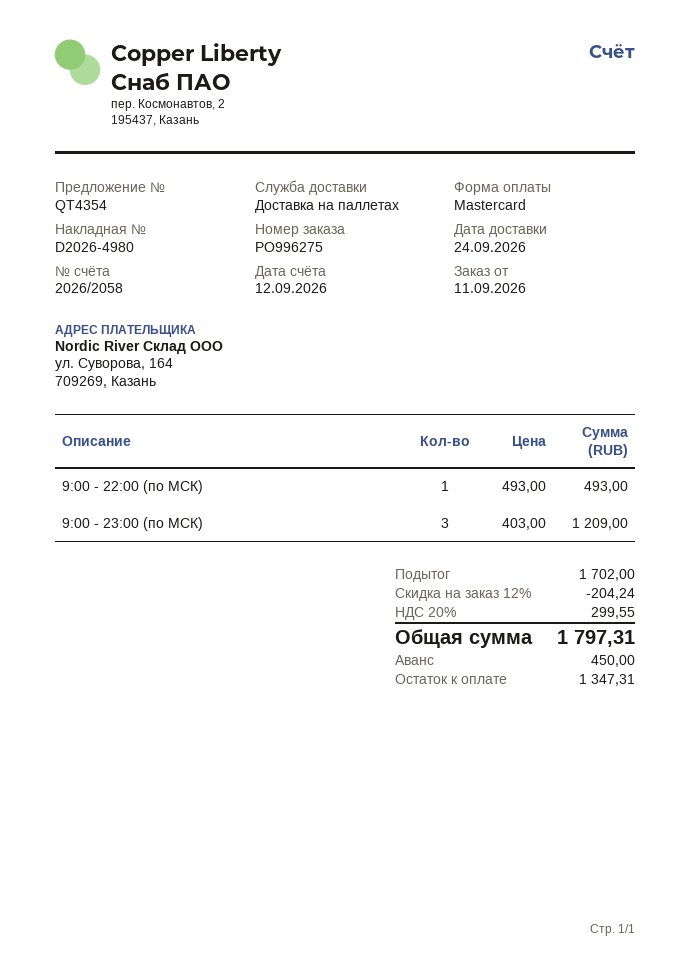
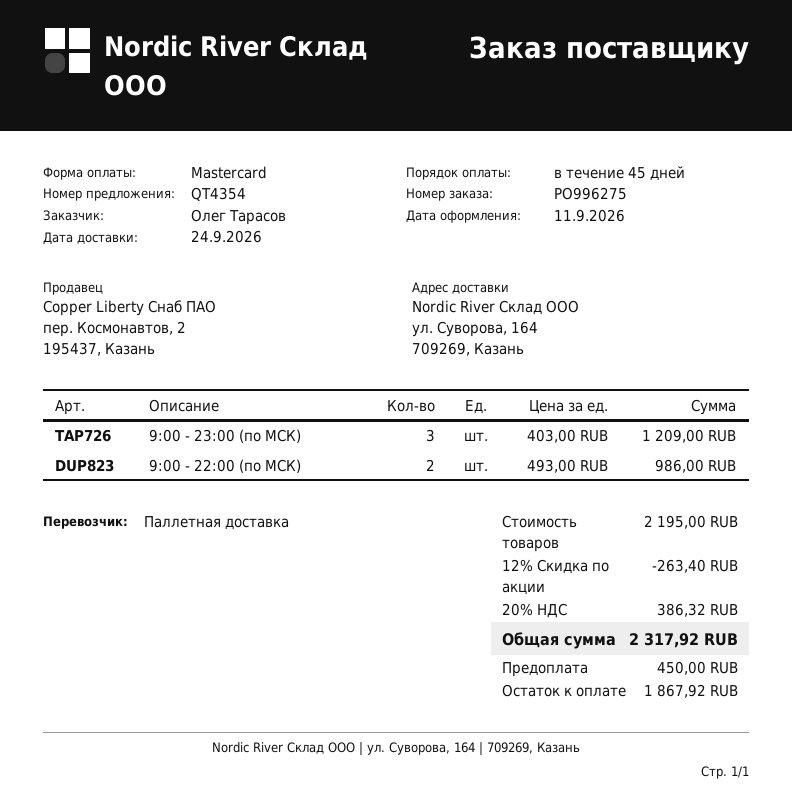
9:00 - 22:00 (по МСК): 1 x 493.00 = 493.00 -> 2 x 493.00 = 986.00
subtotal: 1702.00 -> 2195.00
discount: 12% = 204.24 -> 12% = 263.40
tax: 20% = 299.55 -> 20% = 386.32
total: 1797.31 -> 2317.92
balance: 1347.31 -> 1867.92

